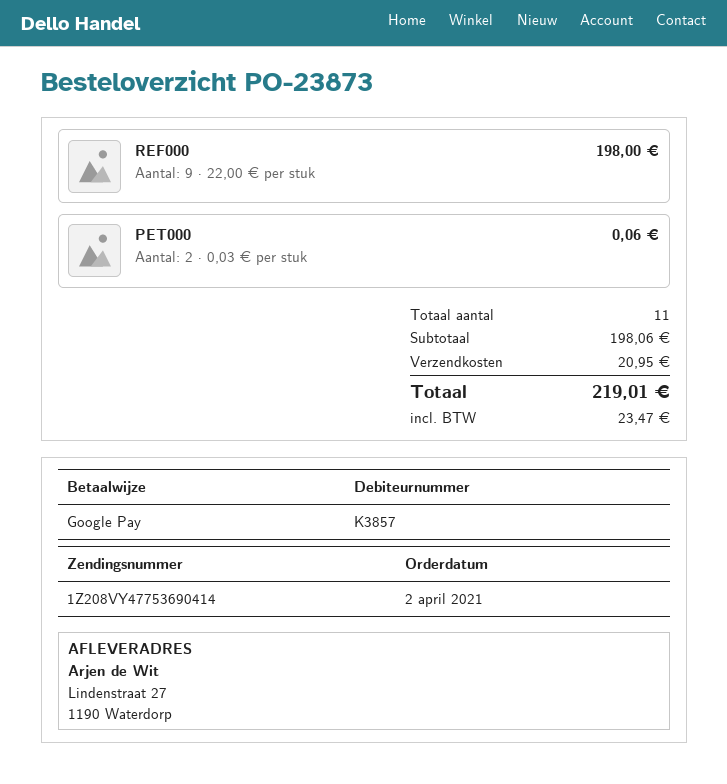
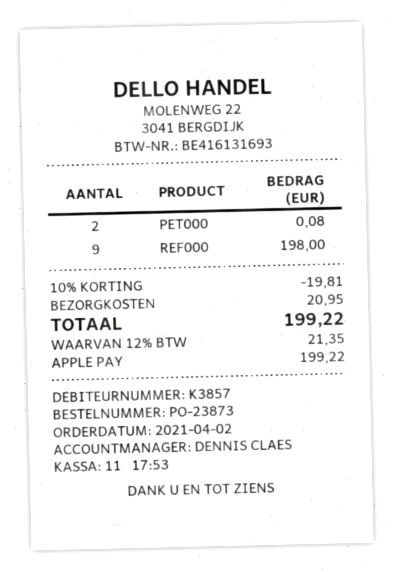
payment method: Google Pay -> Apple Pay
PET000: 2 for 0.06 -> 2 for 0.08
discount: none -> 10% = 19.81
tax: 23.47 -> 21.35
total: 219.01 -> 199.22

